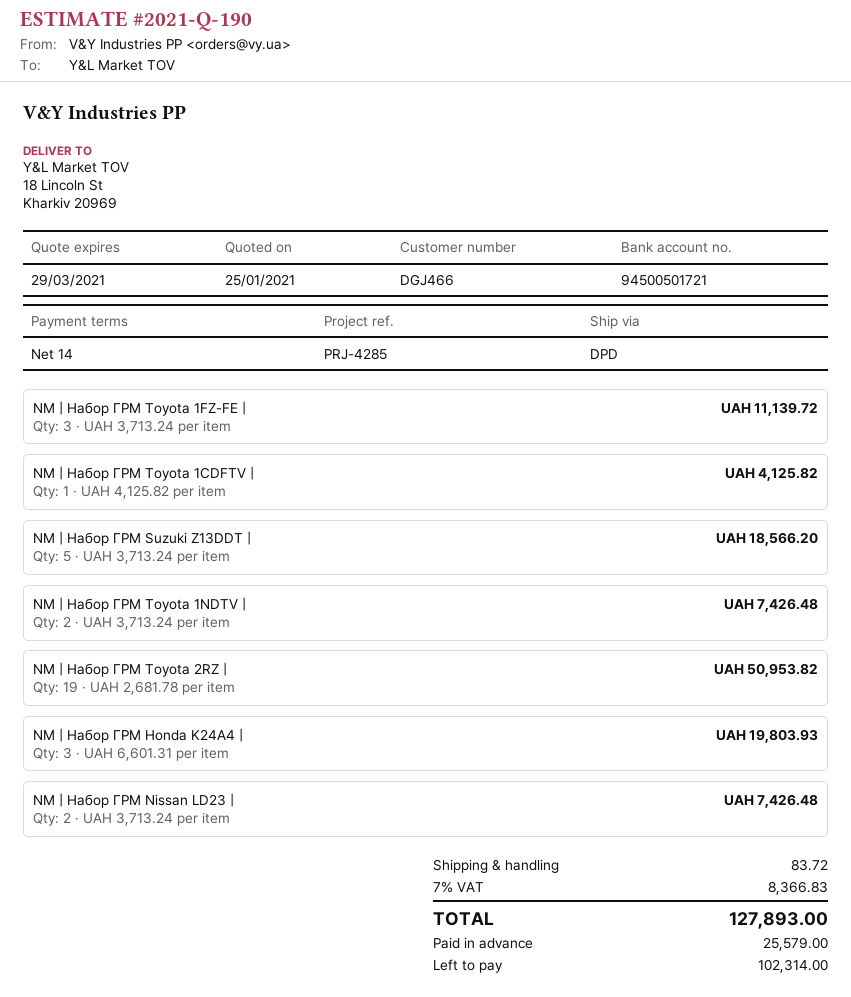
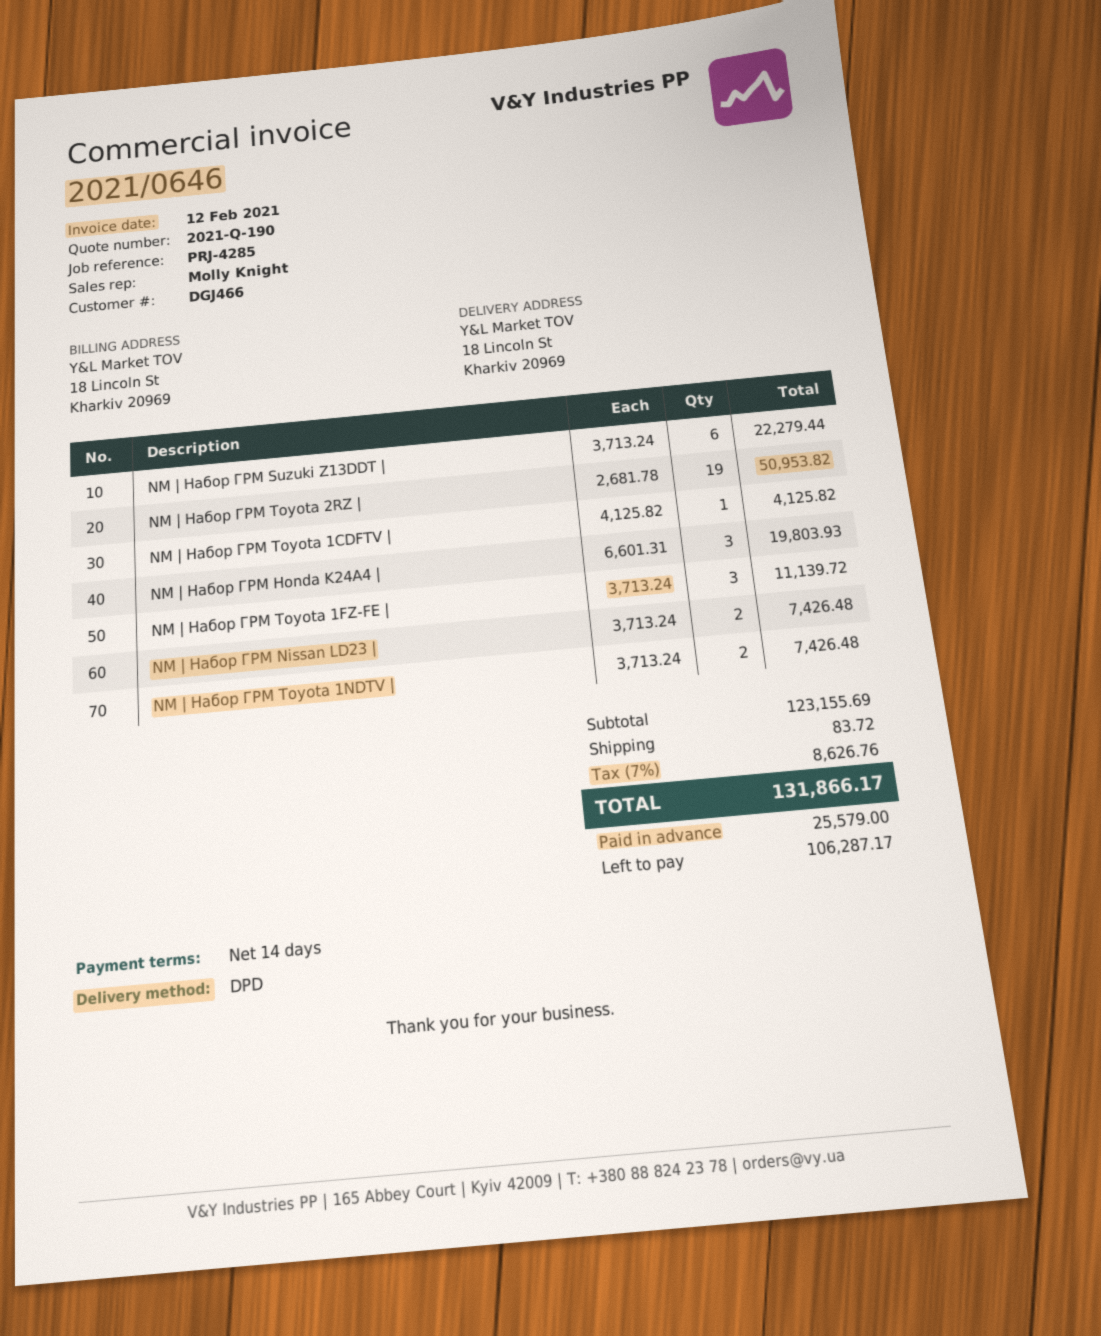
NM | Набор ГРМ Suzuki Z13DDT |: 5 x 3713.24 = 18566.20 -> 6 x 3713.24 = 22279.44
tax: 7% = 8366.83 -> 7% = 8626.76
total: 127893.00 -> 131866.17
balance: 102314.00 -> 106287.17

